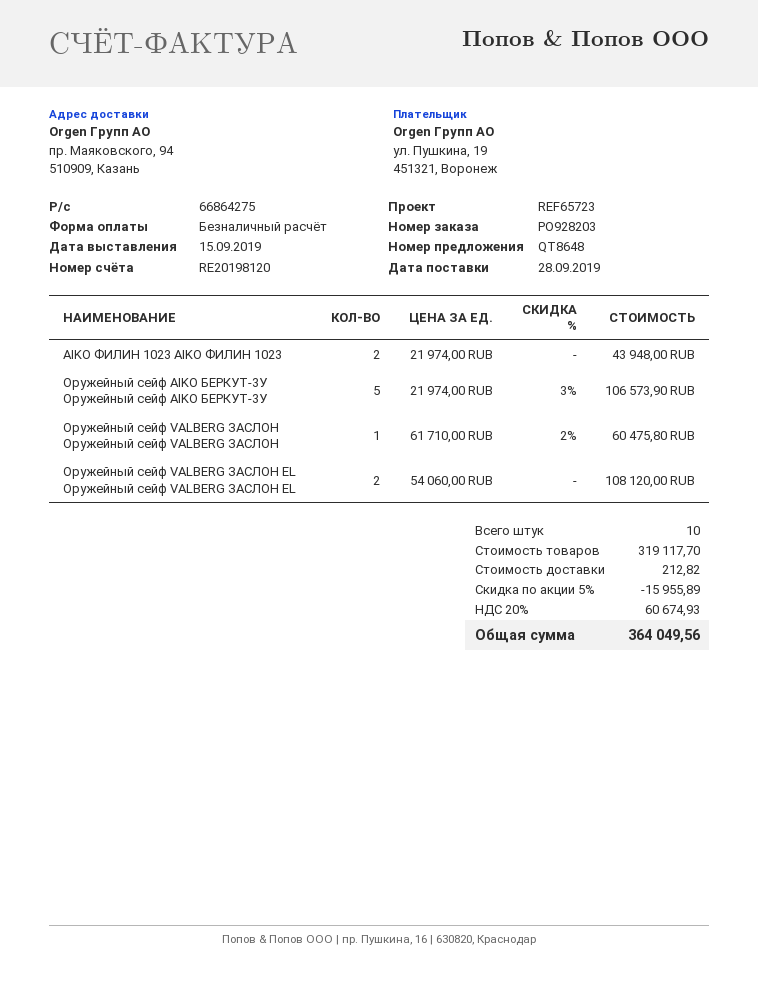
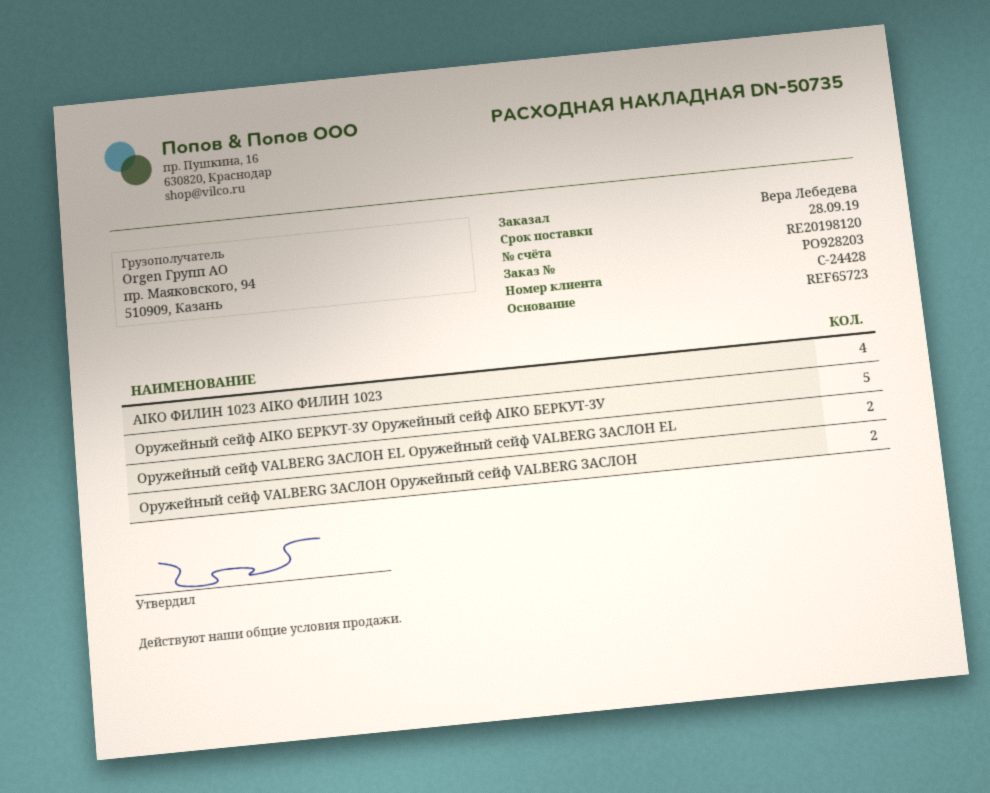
AIKO ФИЛИН 1023 AIKO ФИЛИН 1023: 2 -> 4
Оружейный сейф VALBERG ЗАСЛОН Оружейный сейф VALBERG ЗАСЛОН: 1 -> 2

